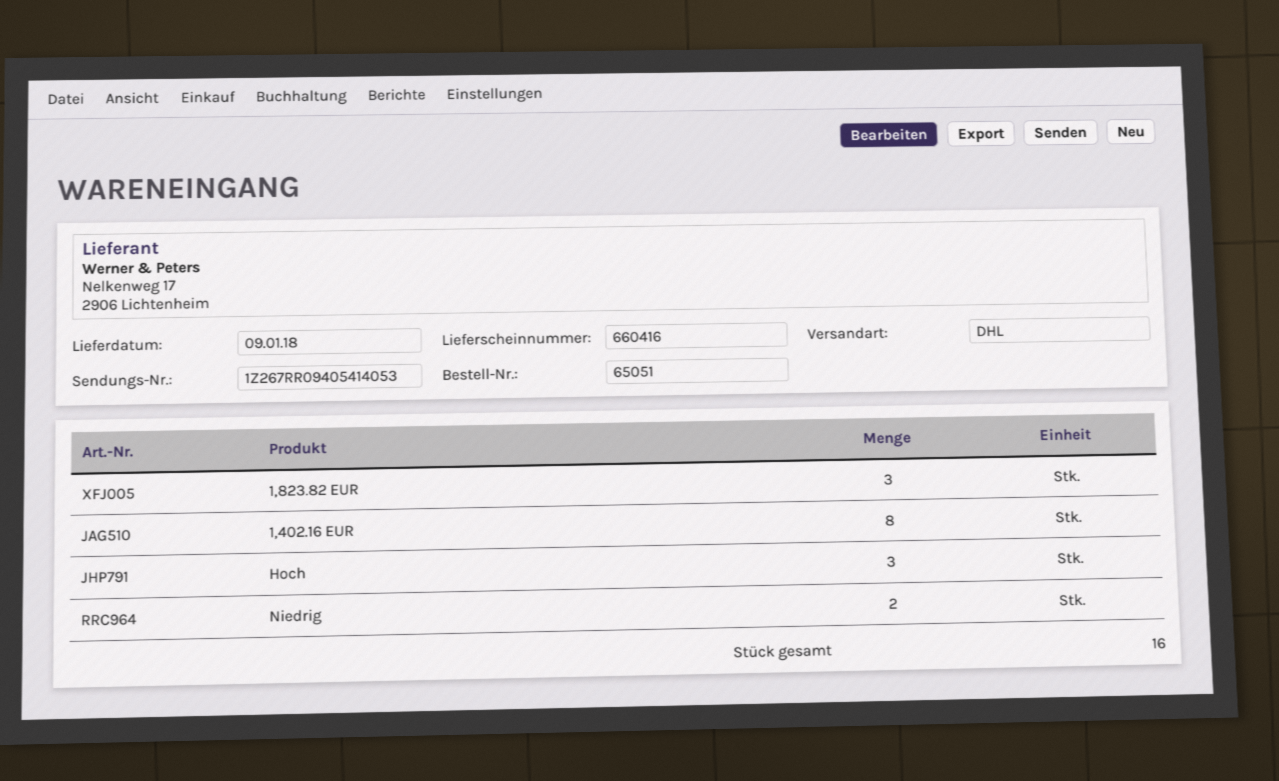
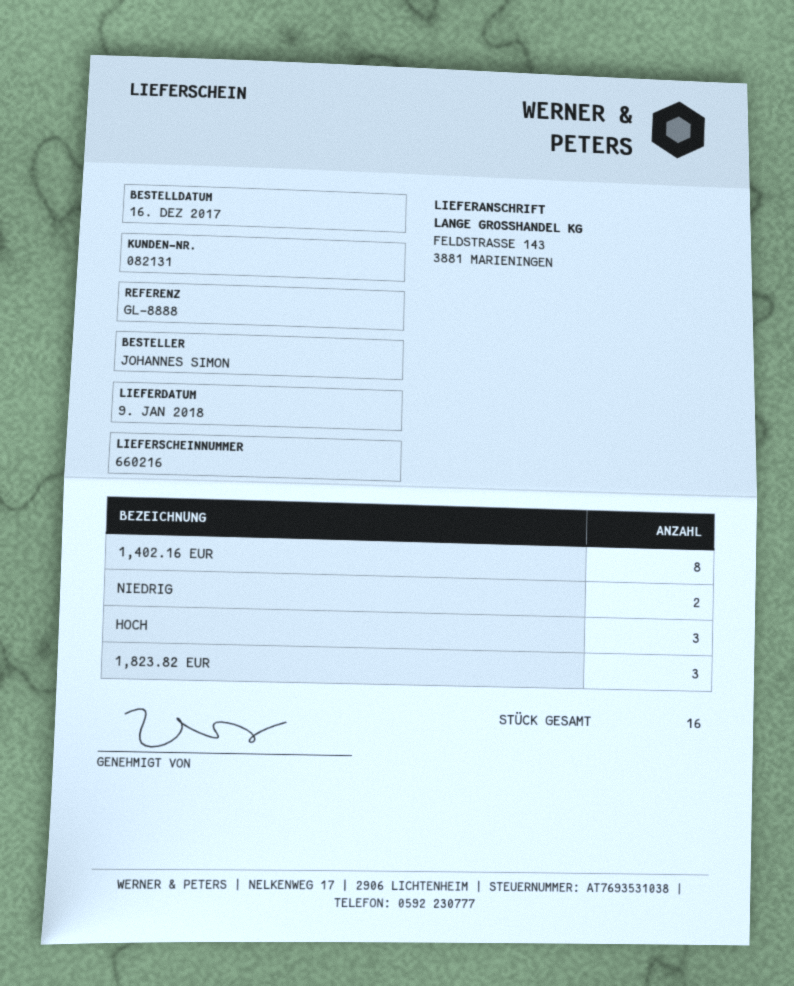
delivery note number: 660416 -> 660216

